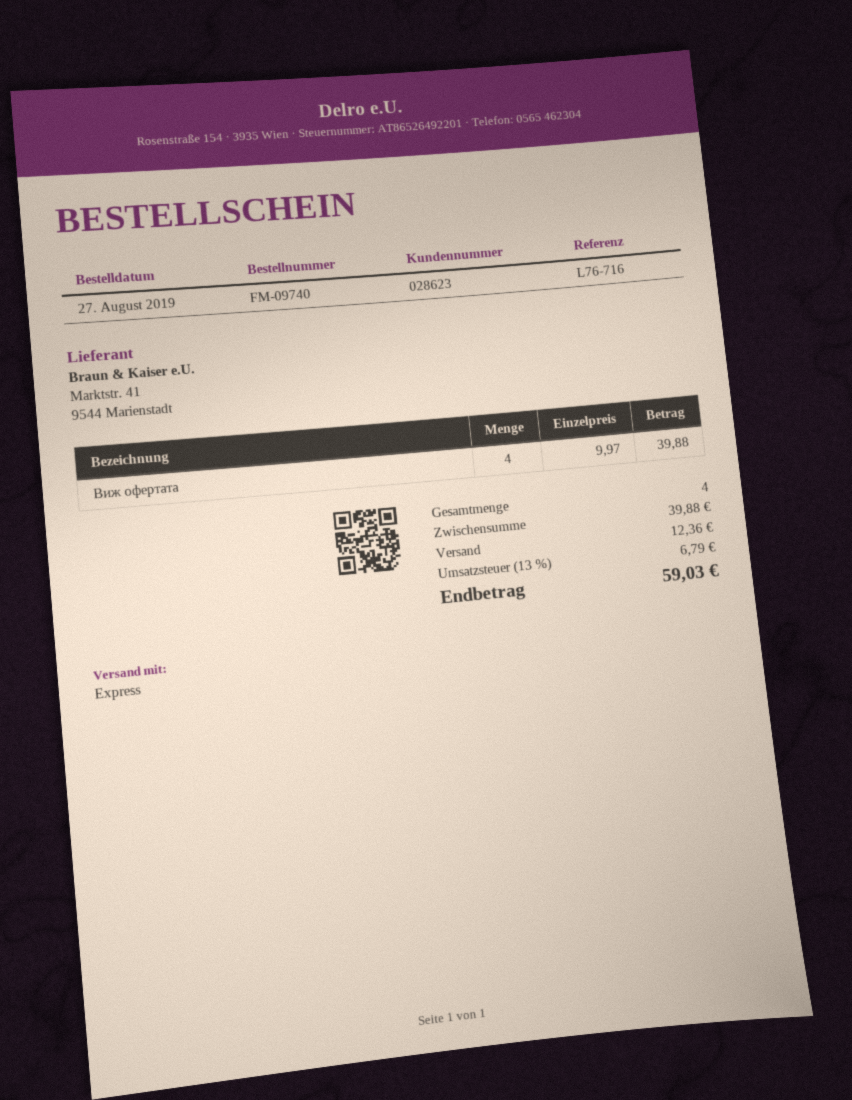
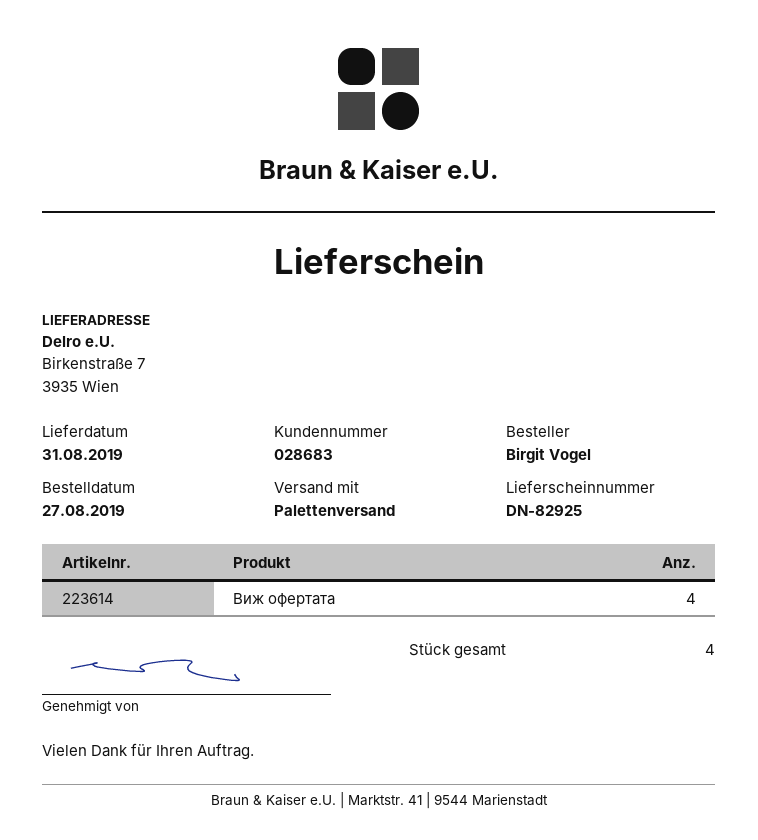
customer number: 028623 -> 028683
shipping method: express -> pallet freight

